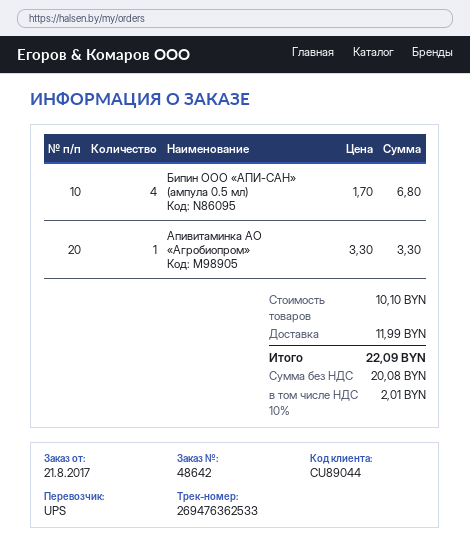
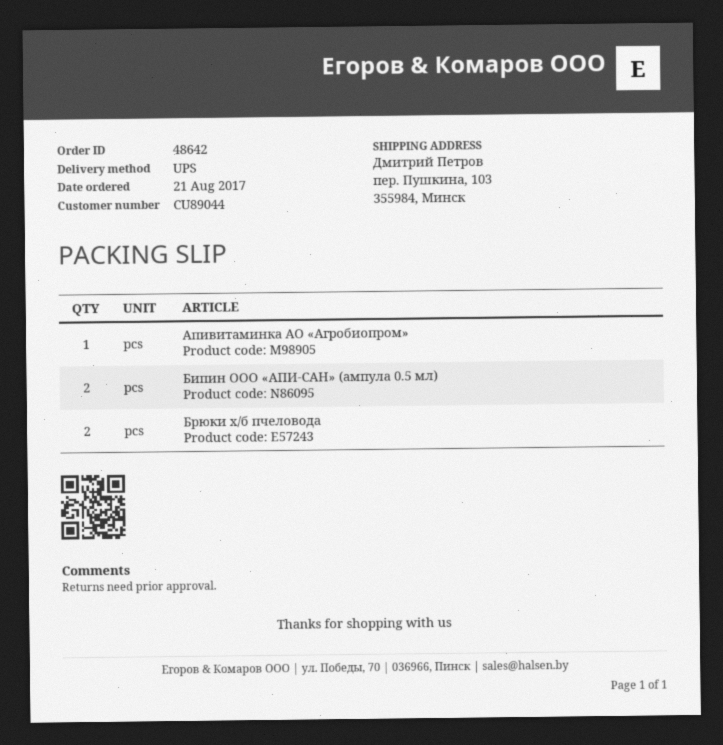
Бипин ООО «АПИ-САН» (ампула 0.5 мл): 4 -> 2
Брюки х/б пчеловода: none -> 2

